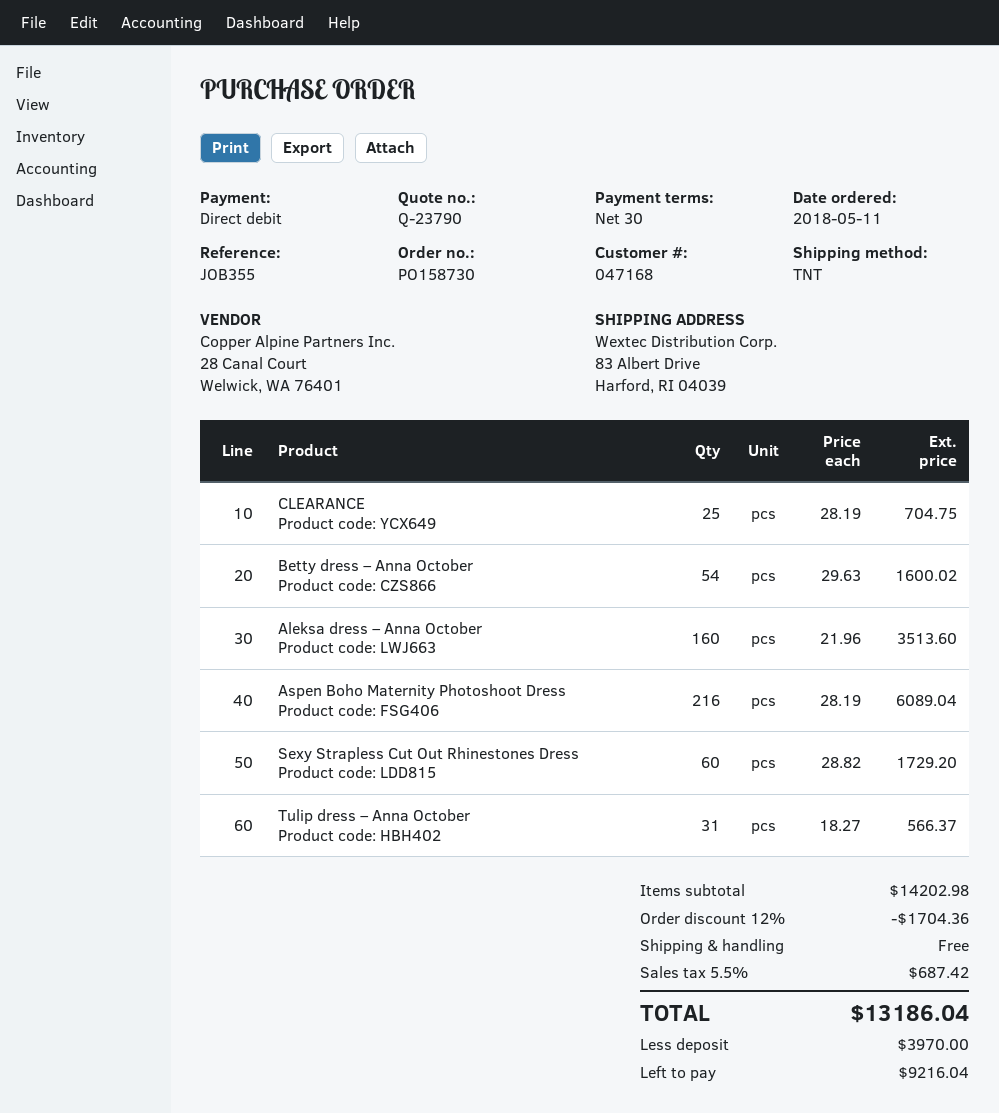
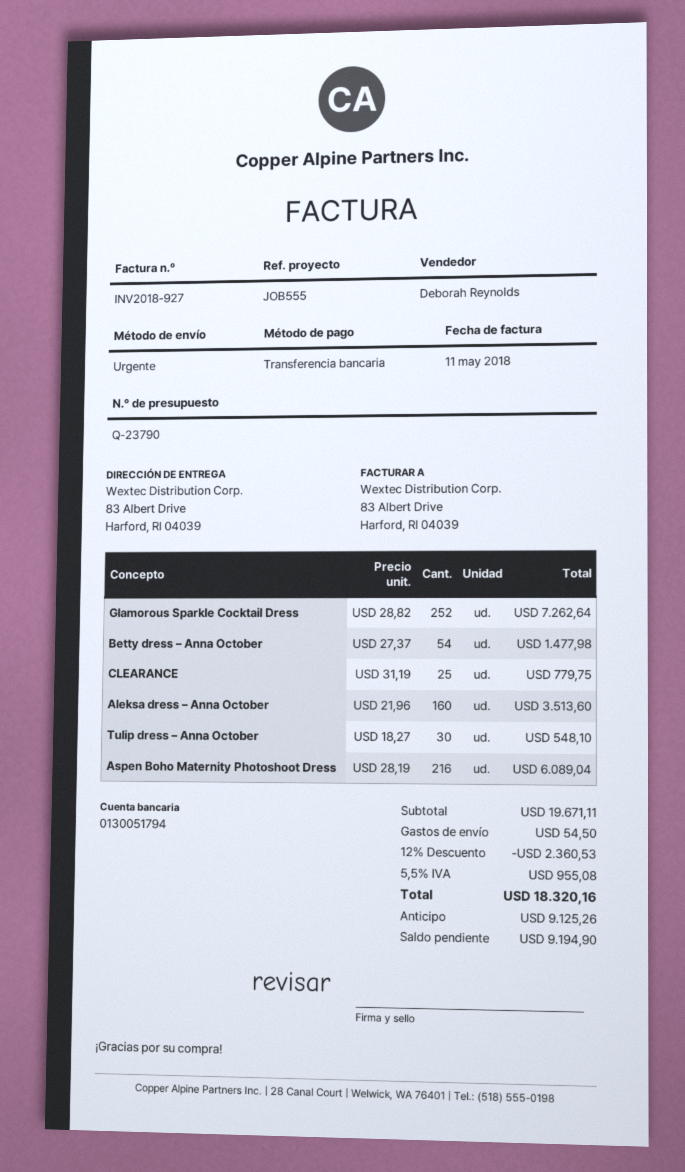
reference: JOB355 -> JOB555
payment method: direct debit -> bank transfer
shipping method: TNT -> express
CLEARANCE: 25 x 28.19 = 704.75 -> 25 x 31.19 = 779.75
Betty dress – Anna October: 54 x 29.63 = 1600.02 -> 54 x 27.37 = 1477.98
Sexy Strapless Cut Out Rhinestones Dress: 60 x 28.82 = 1729.20 -> none
Tulip dress – Anna October: 31 x 18.27 = 566.37 -> 30 x 18.27 = 548.10
Glamorous Sparkle Cocktail Dress: none -> 252 x 28.82 = 7262.64
subtotal: 14202.98 -> 19671.11
discount: 12% = 1704.36 -> 12% = 2360.53
shipping: 0.00 -> 54.50
tax: 5.5% = 687.42 -> 5.5% = 955.08
total: 13186.04 -> 18320.16
deposit: 3970.00 -> 9125.26
balance: 9216.04 -> 9194.90

